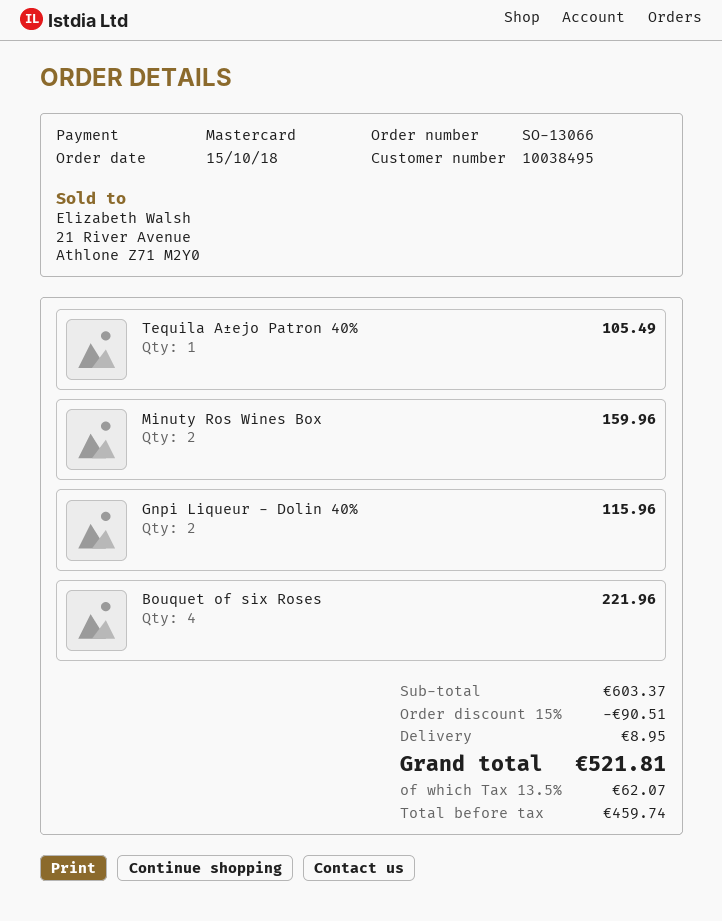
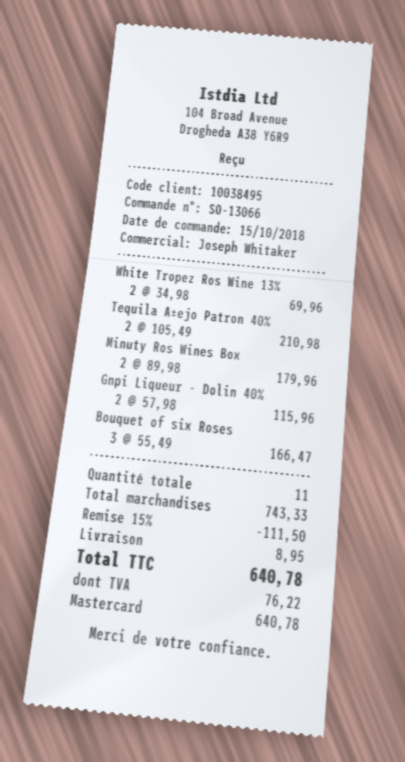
Tequila A±ejo Patron 40%: 1 for 105.49 -> 2 for 210.98
Minuty Ros Wines Box: 2 for 159.96 -> 2 for 179.96
Bouquet of six Roses: 4 for 221.96 -> 3 for 166.47
White Tropez Ros Wine 13%: none -> 2 for 69.96
subtotal: 603.37 -> 743.33
discount: 15% = 90.51 -> 15% = 111.50
tax: 62.07 -> 76.22
total: 521.81 -> 640.78

